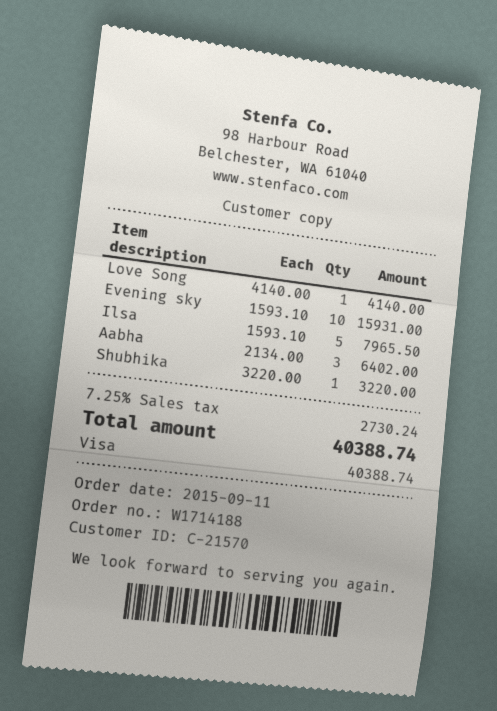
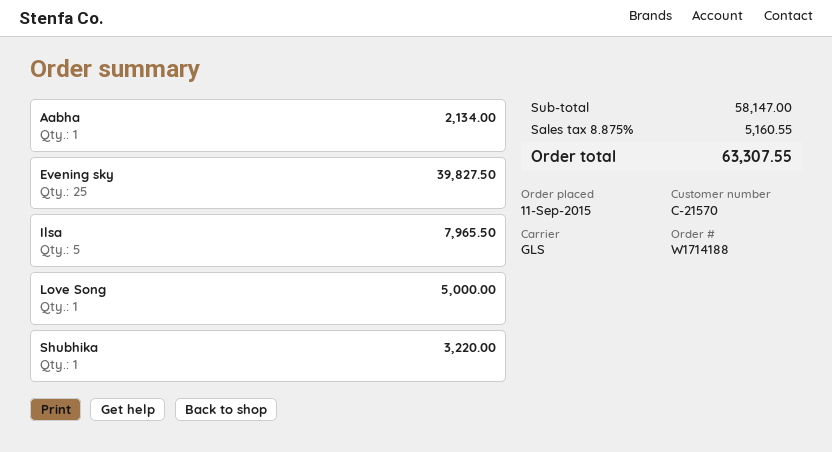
Love Song: 1 for 4140.00 -> 1 for 5000.00
Evening sky: 10 for 15931.00 -> 25 for 39827.50
Aabha: 3 for 6402.00 -> 1 for 2134.00
tax: 7.25% = 2730.24 -> 8.875% = 5160.55
total: 40388.74 -> 63307.55

